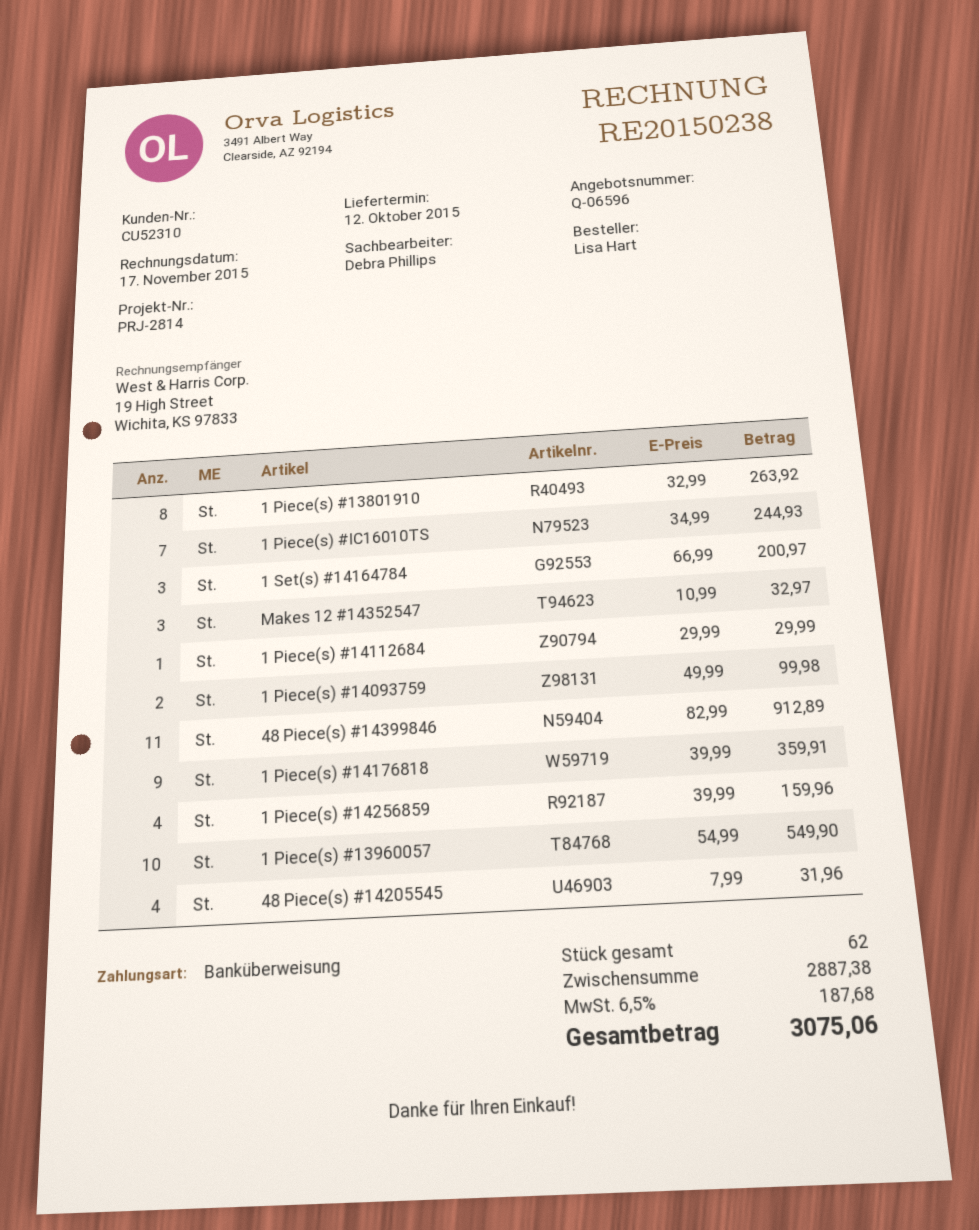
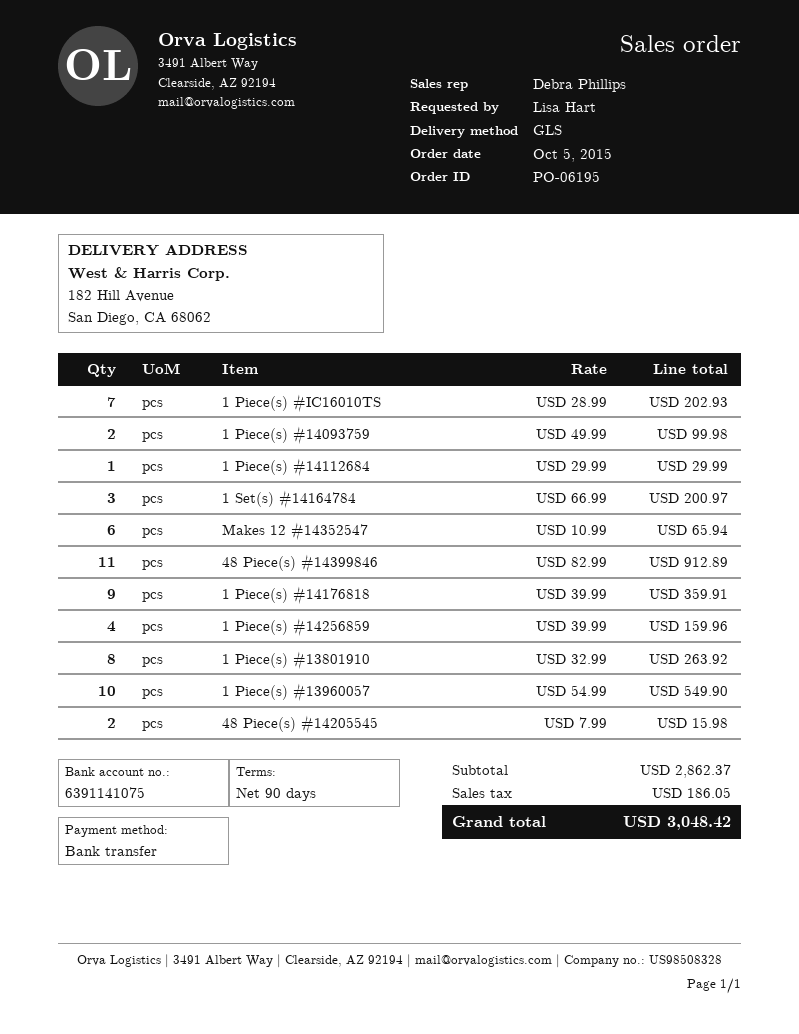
1 Piece(s) #IC16010TS: 7 x 34.99 = 244.93 -> 7 x 28.99 = 202.93
Makes 12 #14352547: 3 x 10.99 = 32.97 -> 6 x 10.99 = 65.94
48 Piece(s) #14205545: 4 x 7.99 = 31.96 -> 2 x 7.99 = 15.98
subtotal: 2887.38 -> 2862.37
tax: 187.68 -> 186.05
total: 3075.06 -> 3048.42

